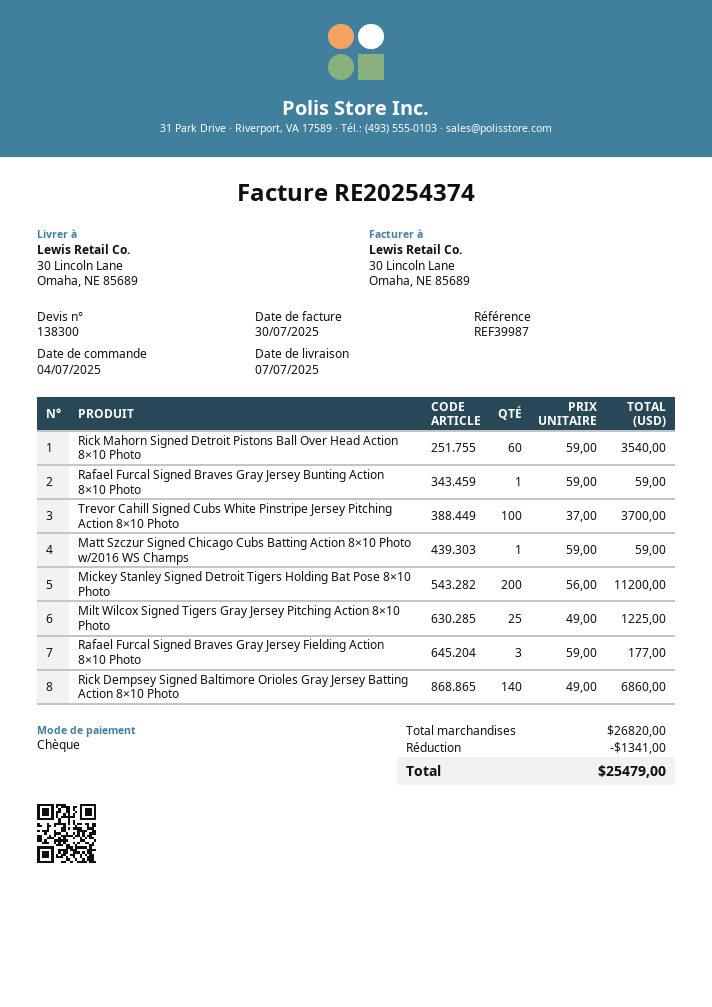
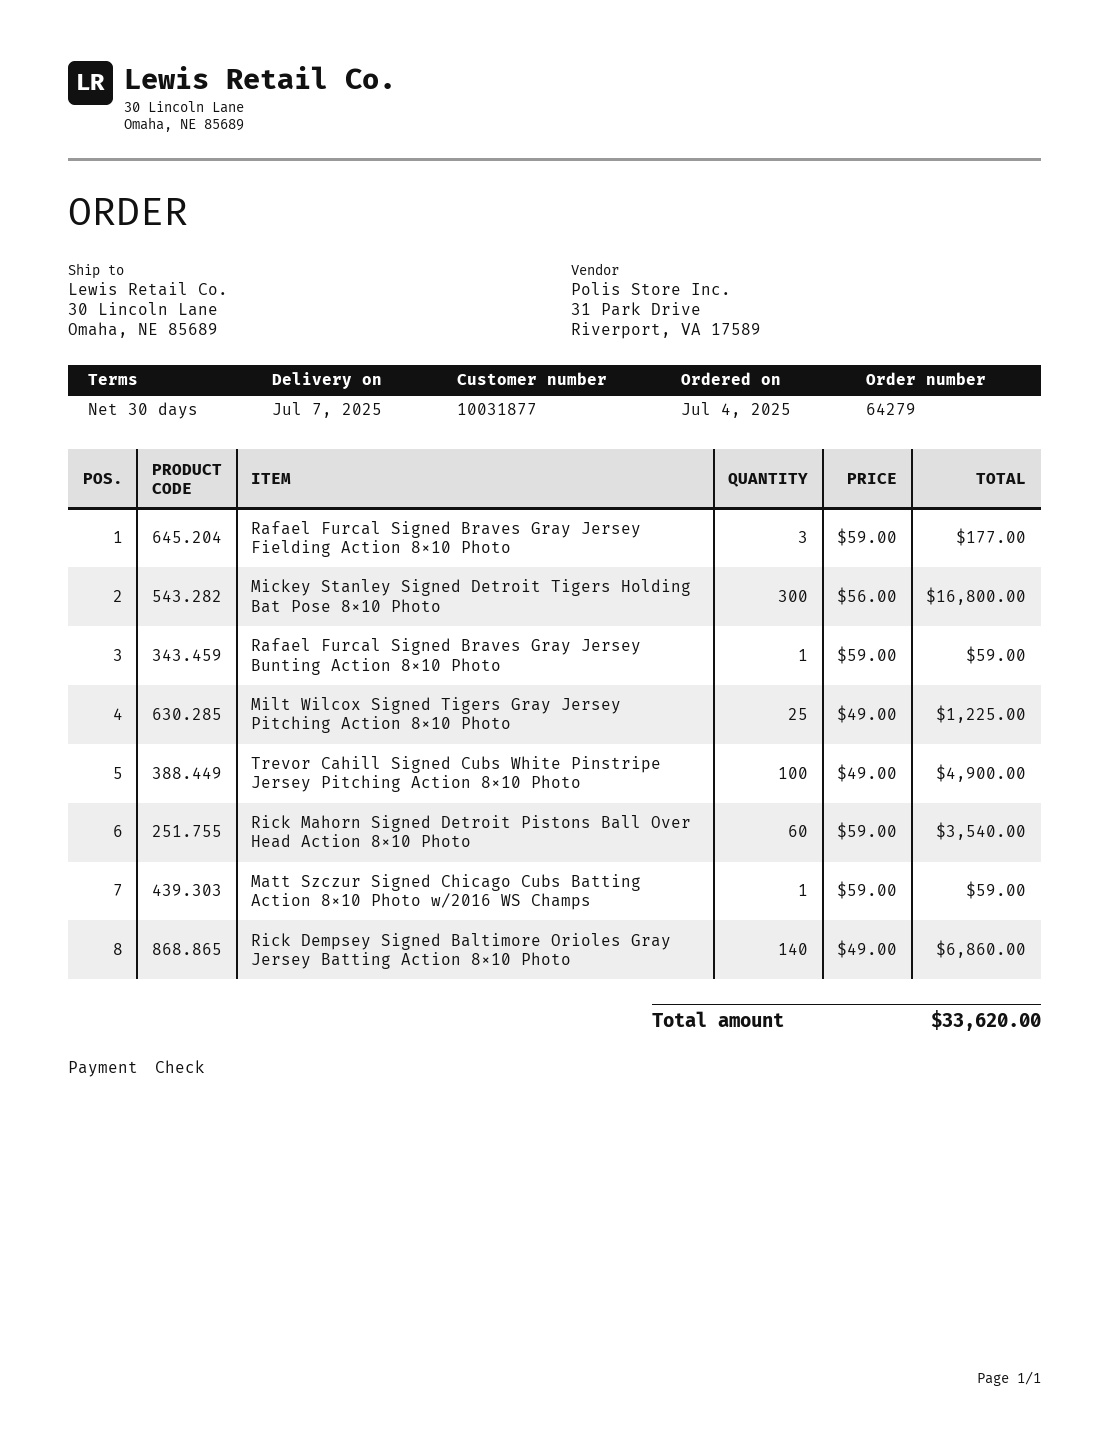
Trevor Cahill Signed Cubs White Pinstripe Jersey Pitching Action 8×10 Photo: 100 x 37.00 = 3700.00 -> 100 x 49.00 = 4900.00
Mickey Stanley Signed Detroit Tigers Holding Bat Pose 8×10 Photo: 200 x 56.00 = 11200.00 -> 300 x 56.00 = 16800.00
discount: 1341.00 -> none
total: 25479.00 -> 33620.00

